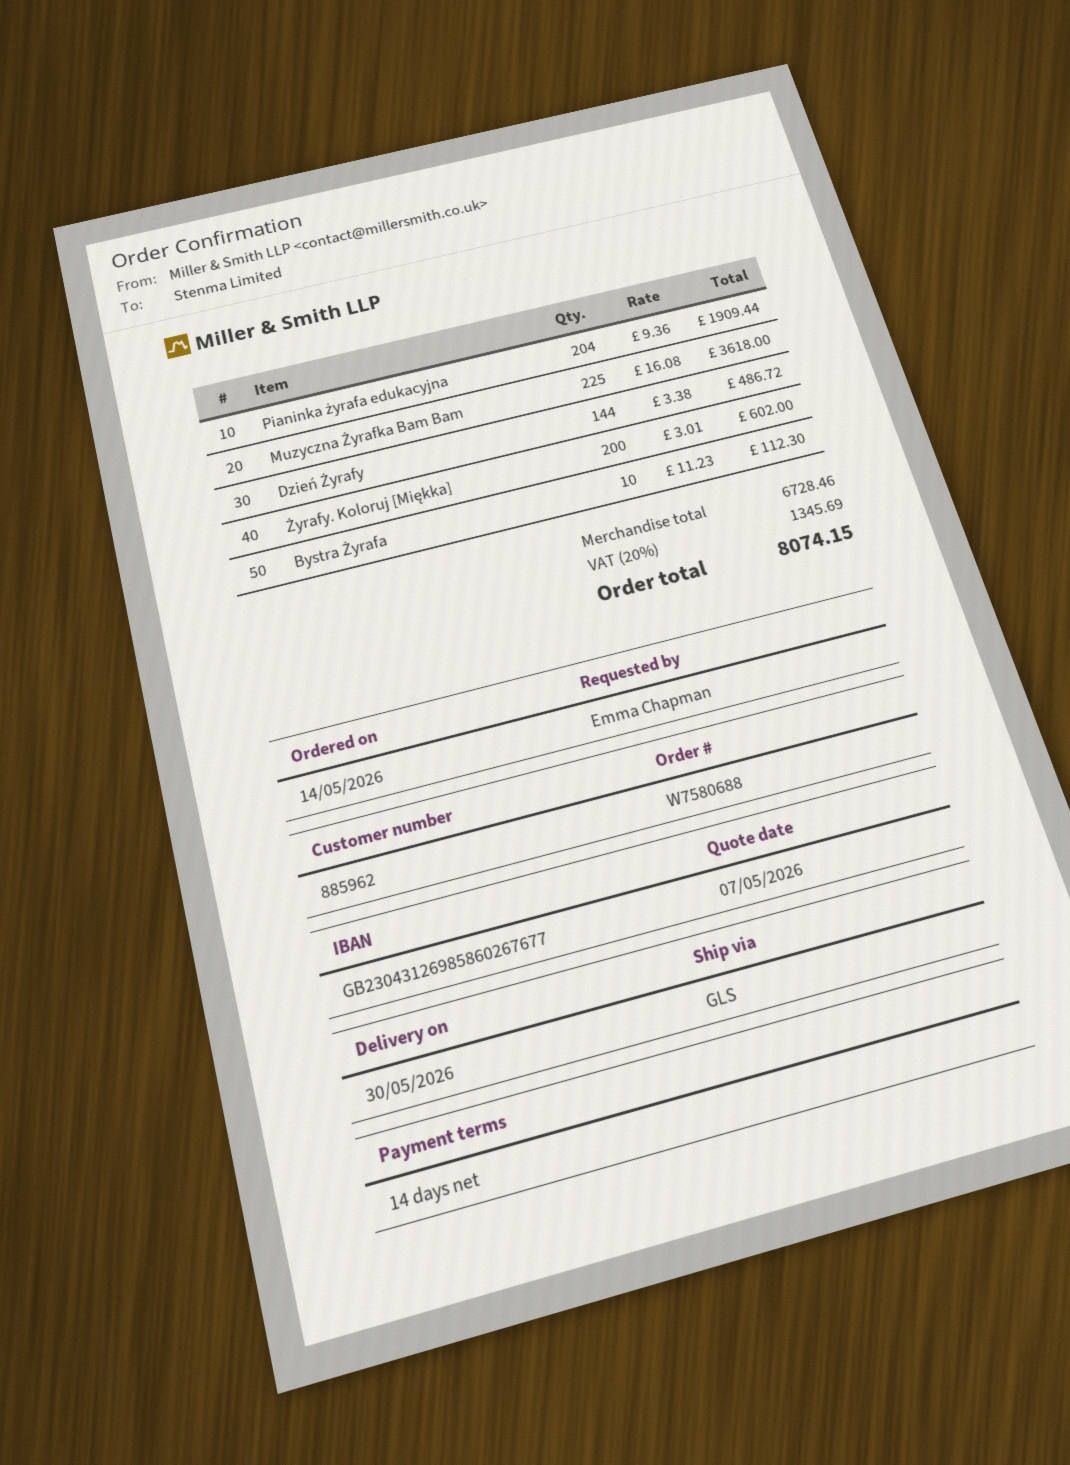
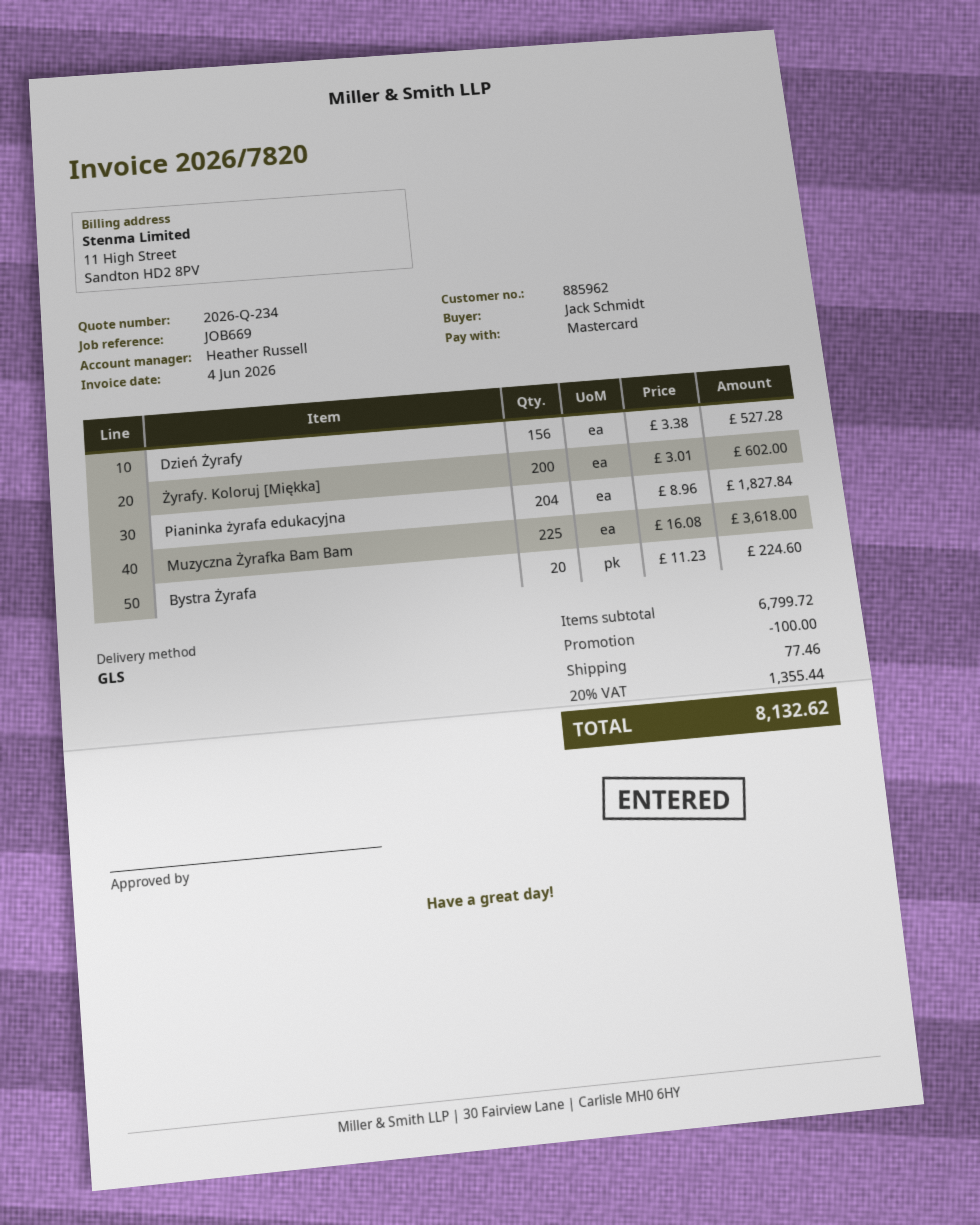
ordered by: Emma Chapman -> Jack Schmidt
Pianinka żyrafa edukacyjna: 204 x 9.36 = 1909.44 -> 204 x 8.96 = 1827.84
Dzień Żyrafy: 144 x 3.38 = 486.72 -> 156 x 3.38 = 527.28
Bystra Żyrafa: 10 x 11.23 = 112.30 -> 20 x 11.23 = 224.60
subtotal: 6728.46 -> 6799.72
discount: none -> 100.00
shipping: none -> 77.46
tax: 20% = 1345.69 -> 20% = 1355.44
total: 8074.15 -> 8132.62

